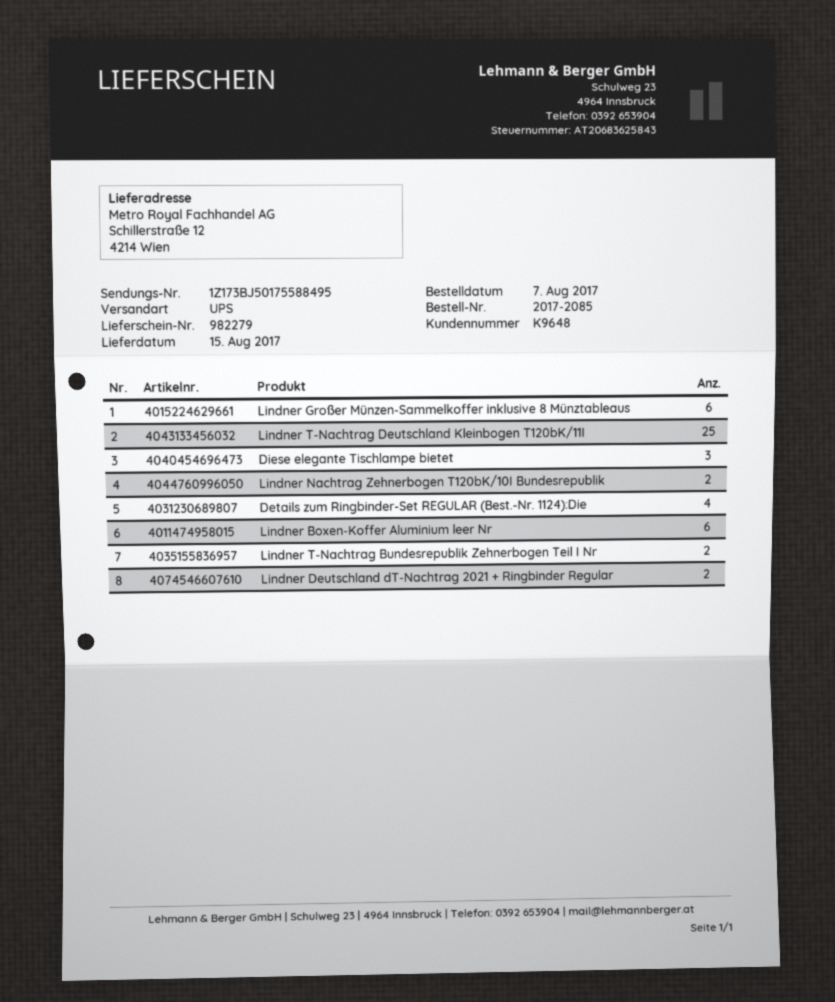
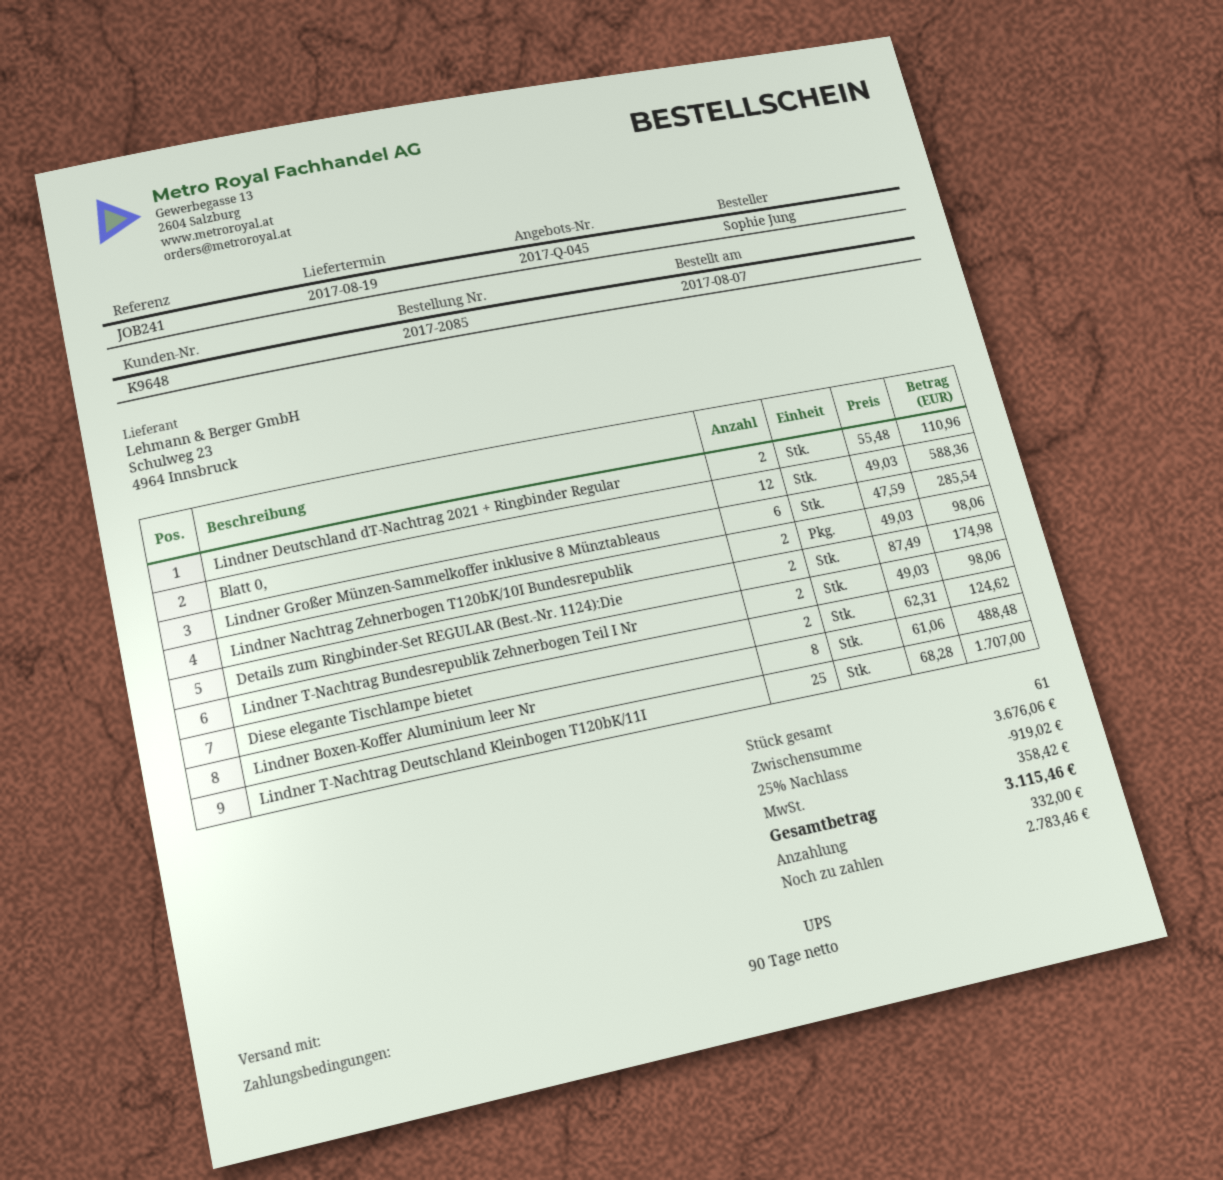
delivery date: 2017-08-15 -> 2017-08-19
Diese elegante Tischlampe bietet: 3 -> 2
Details zum Ringbinder-Set REGULAR (Best.-Nr. 1124):Die: 4 -> 2
Lindner Boxen-Koffer Aluminium leer Nr: 6 -> 8
Blatt 0,: none -> 12

